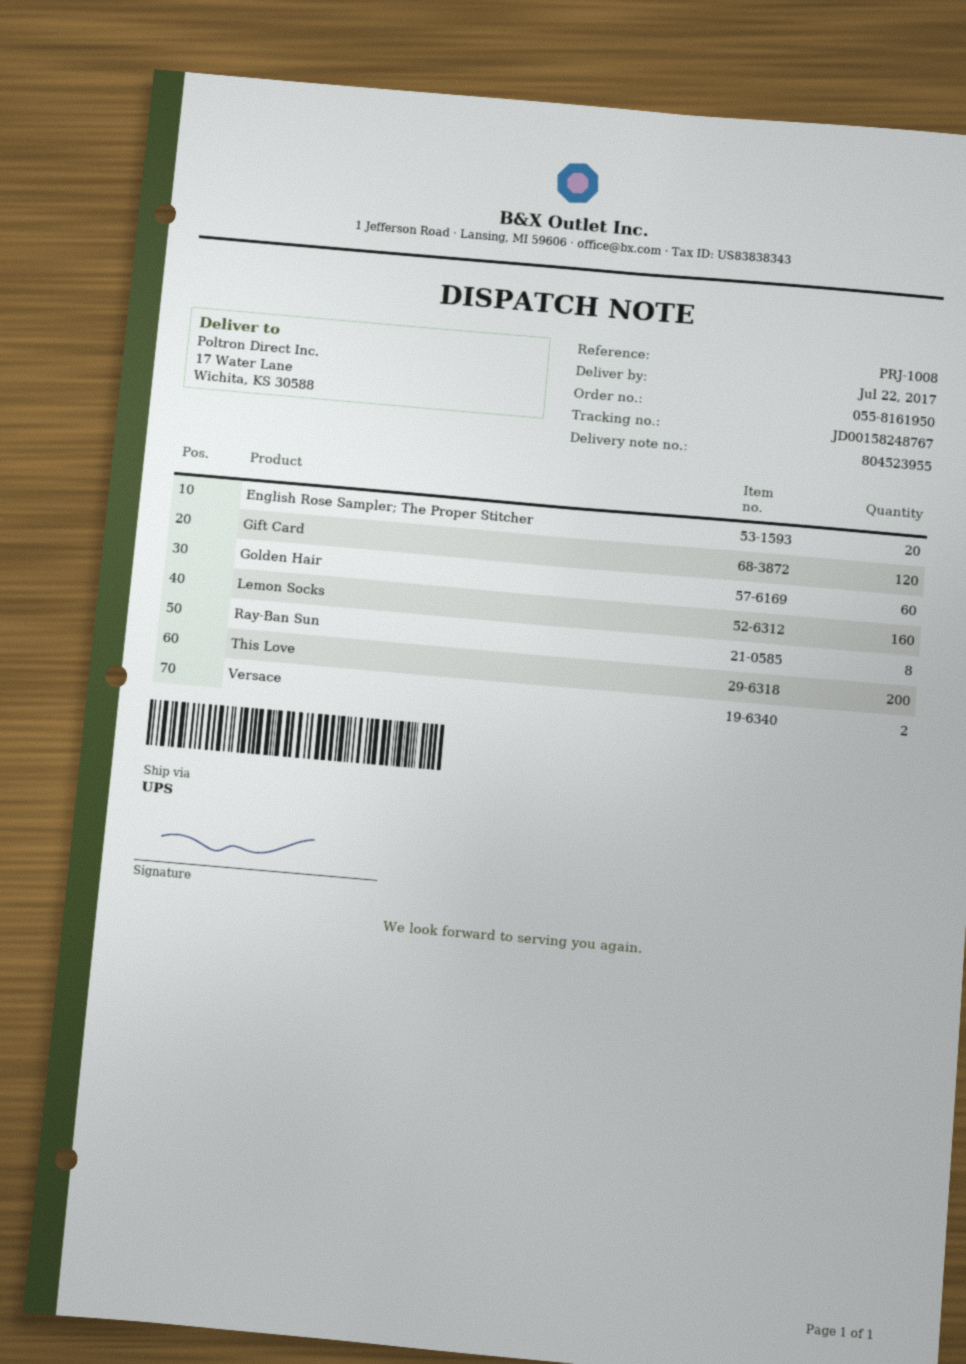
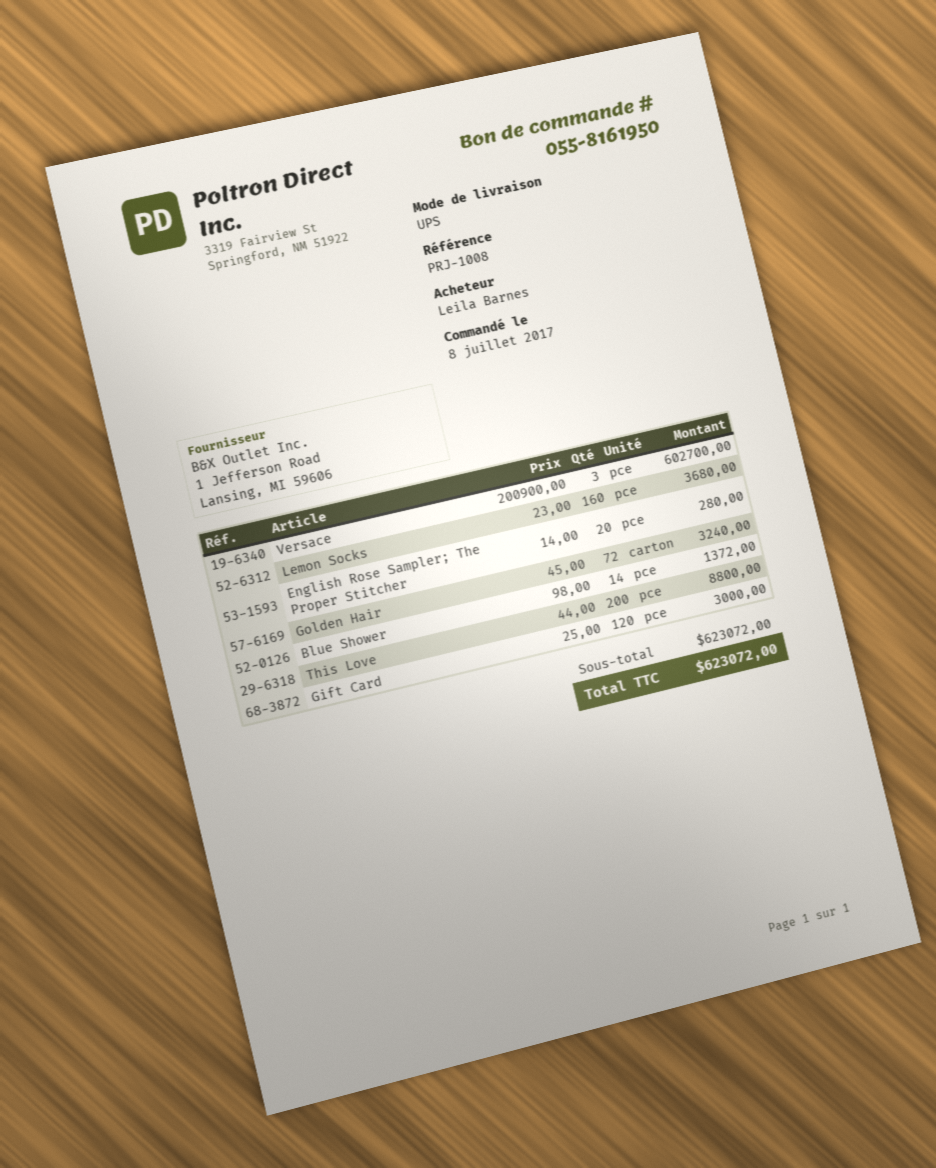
Golden Hair: 60 -> 72
Ray-Ban Sun: 8 -> none
Versace: 2 -> 3
Blue Shower: none -> 14

